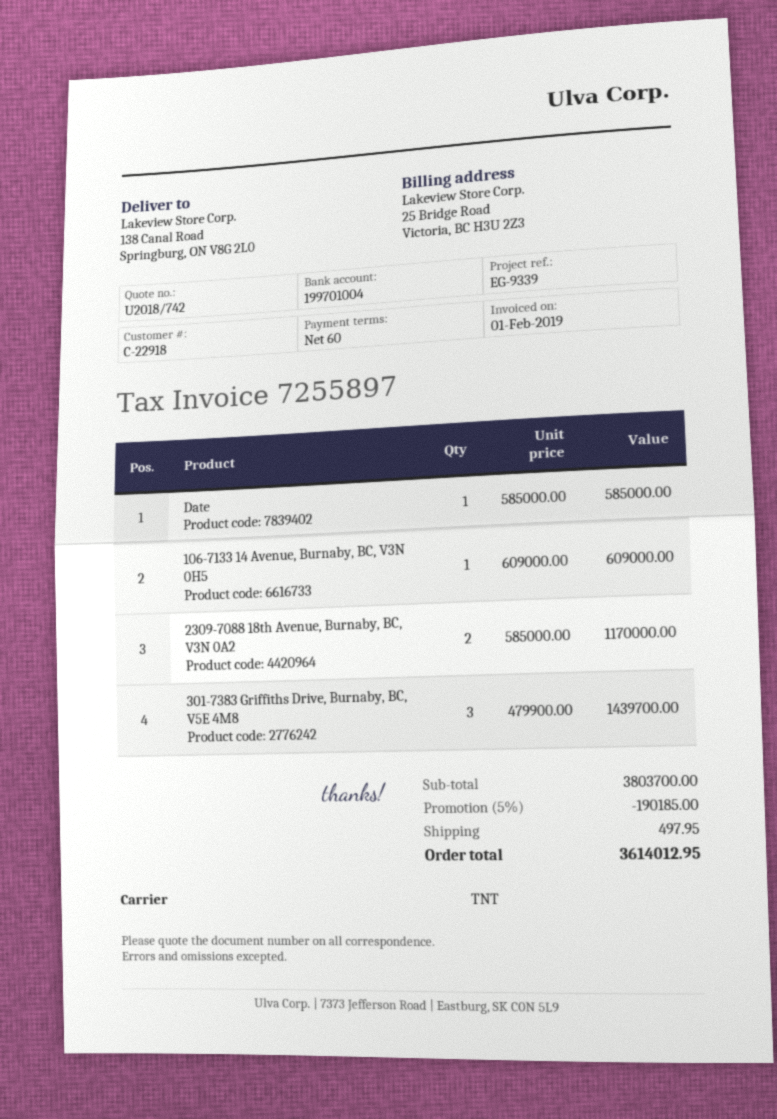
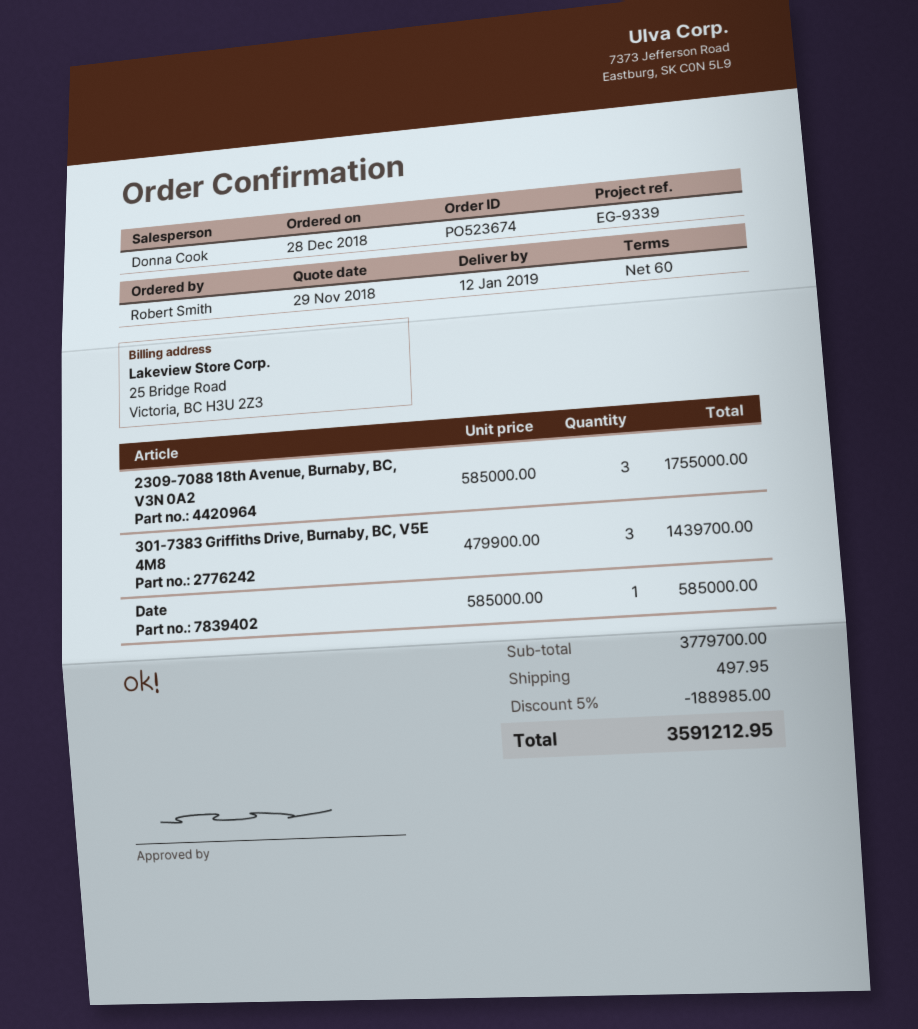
106-7133 14 Avenue, Burnaby, BC, V3N 0H5: 1 x 609000.00 = 609000.00 -> none
2309-7088 18th Avenue, Burnaby, BC, V3N 0A2: 2 x 585000.00 = 1170000.00 -> 3 x 585000.00 = 1755000.00
subtotal: 3803700.00 -> 3779700.00
discount: 5% = 190185.00 -> 5% = 188985.00
total: 3614012.95 -> 3591212.95

